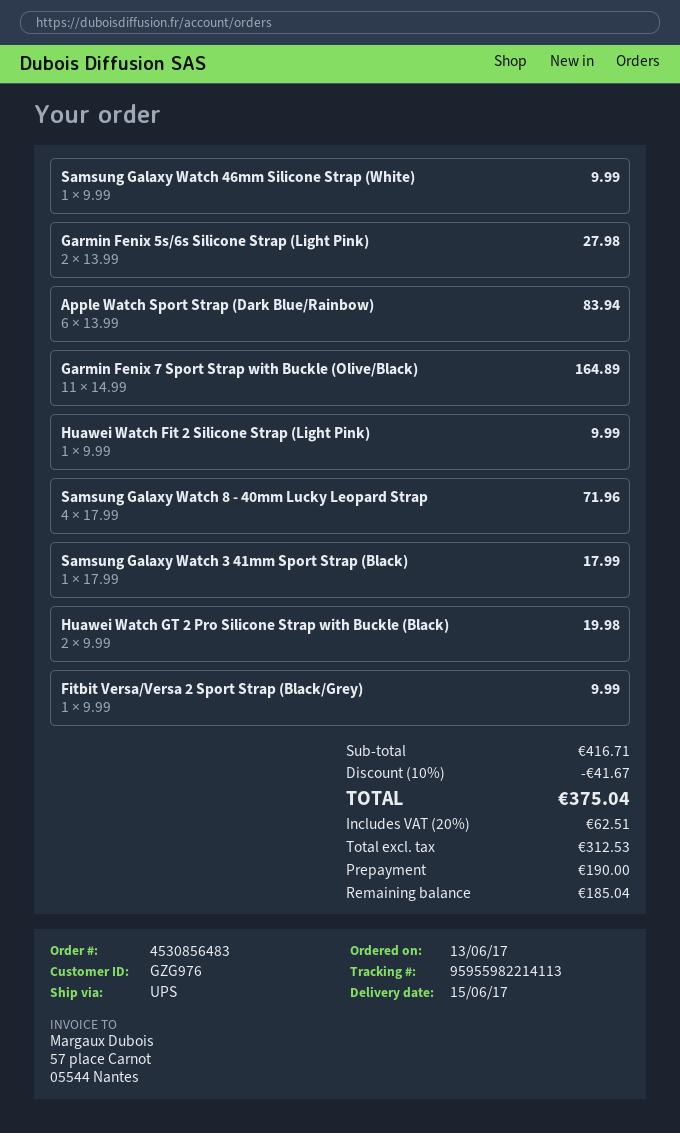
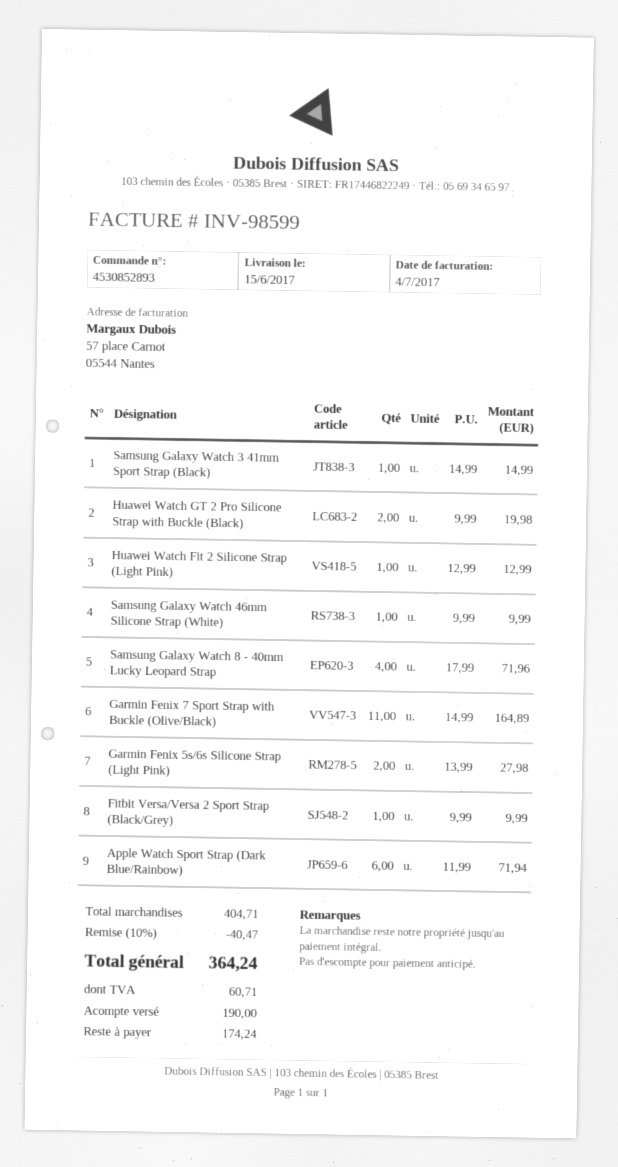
order number: 4530856483 -> 4530852893
Apple Watch Sport Strap (Dark Blue/Rainbow): 6 x 13.99 = 83.94 -> 6 x 11.99 = 71.94
Huawei Watch Fit 2 Silicone Strap (Light Pink): 1 x 9.99 = 9.99 -> 1 x 12.99 = 12.99
Samsung Galaxy Watch 3 41mm Sport Strap (Black): 1 x 17.99 = 17.99 -> 1 x 14.99 = 14.99
subtotal: 416.71 -> 404.71
discount: 10% = 41.67 -> 10% = 40.47
tax: 62.51 -> 60.71
total: 375.04 -> 364.24
balance: 185.04 -> 174.24

